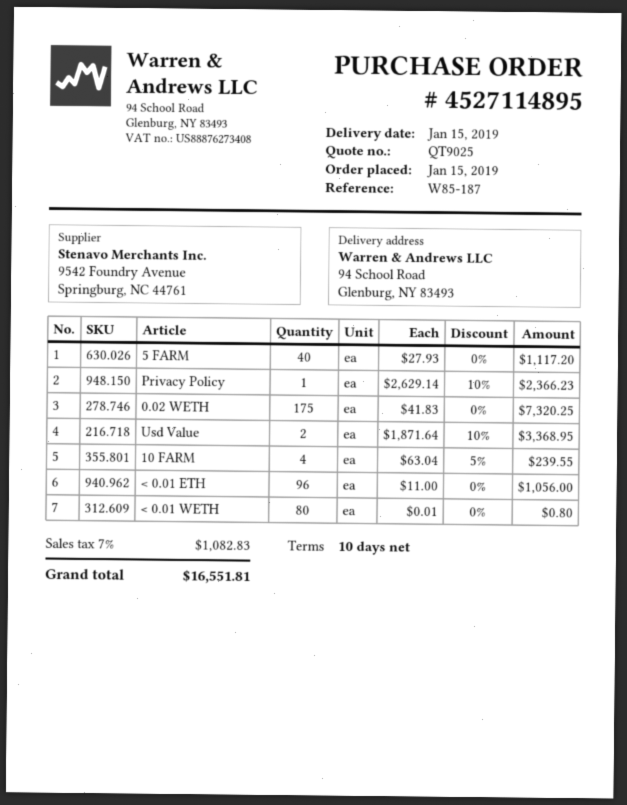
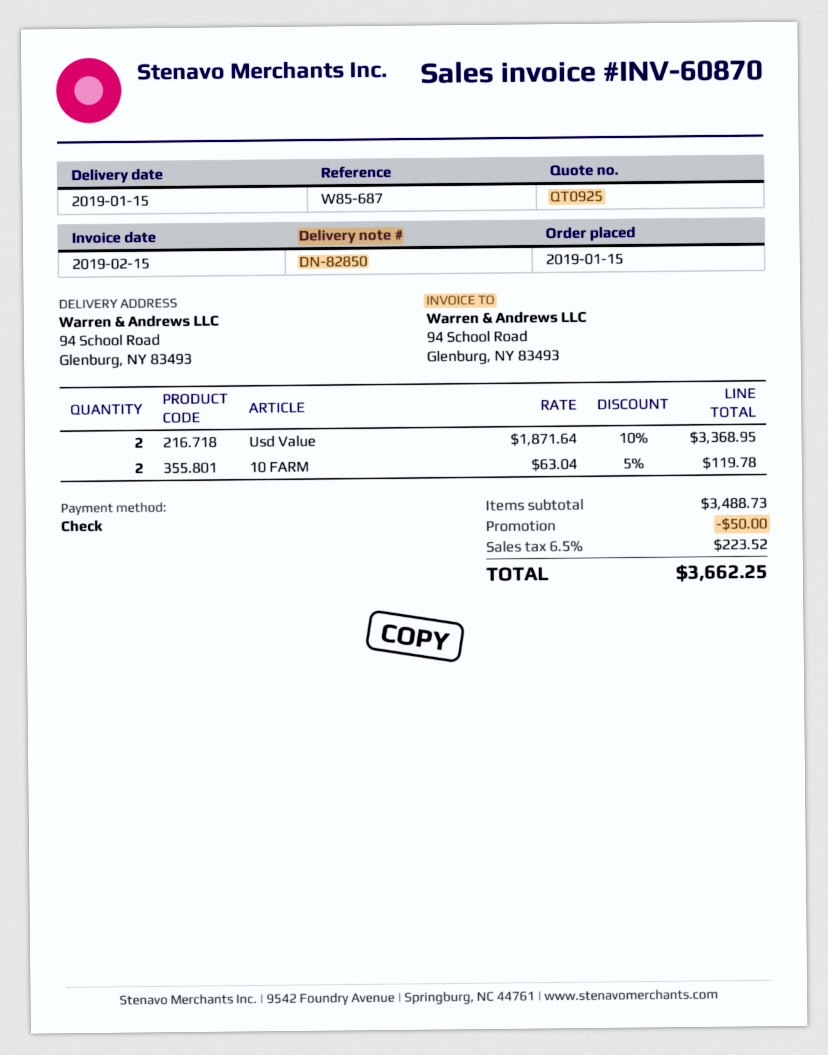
quote number: QT9025 -> QT0925
reference: W85-187 -> W85-687
5 FARM: 40 x 27.93 = 1117.20 -> none
Privacy Policy: 1 x 2629.14 - 10% = 2366.23 -> none
0.02 WETH: 175 x 41.83 = 7320.25 -> none
10 FARM: 4 x 63.04 - 5% = 239.55 -> 2 x 63.04 - 5% = 119.78
< 0.01 ETH: 96 x 11.00 = 1056.00 -> none
< 0.01 WETH: 80 x 0.01 = 0.80 -> none
discount: none -> 50.00
tax: 7% = 1082.83 -> 6.5% = 223.52
total: 16551.81 -> 3662.25

